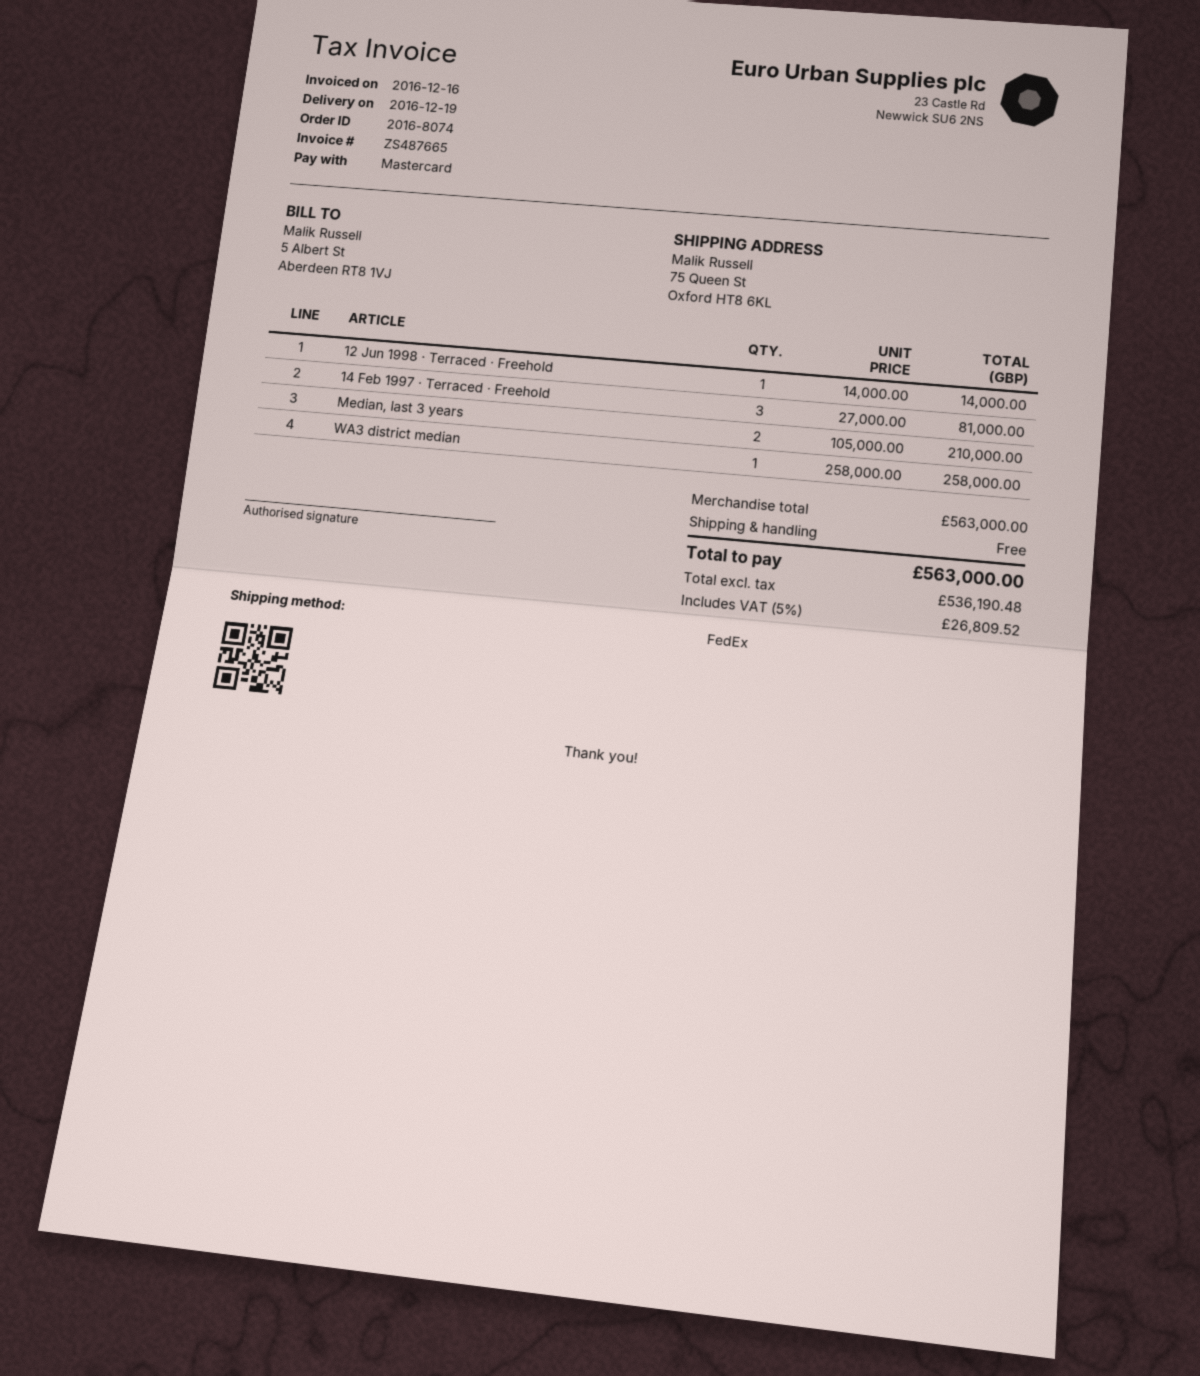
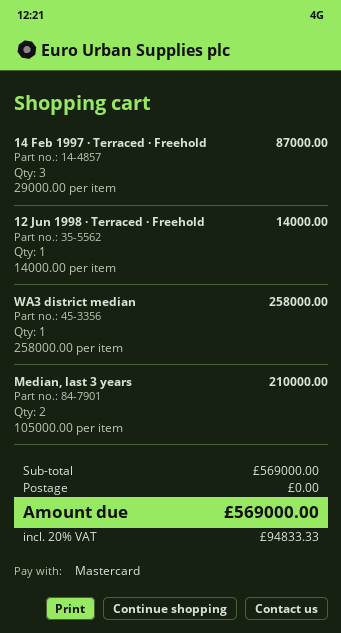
14 Feb 1997 · Terraced · Freehold: 3 x 27000.00 = 81000.00 -> 3 x 29000.00 = 87000.00
subtotal: 563000.00 -> 569000.00
tax: 5% = 26809.52 -> 20% = 94833.33
total: 563000.00 -> 569000.00

